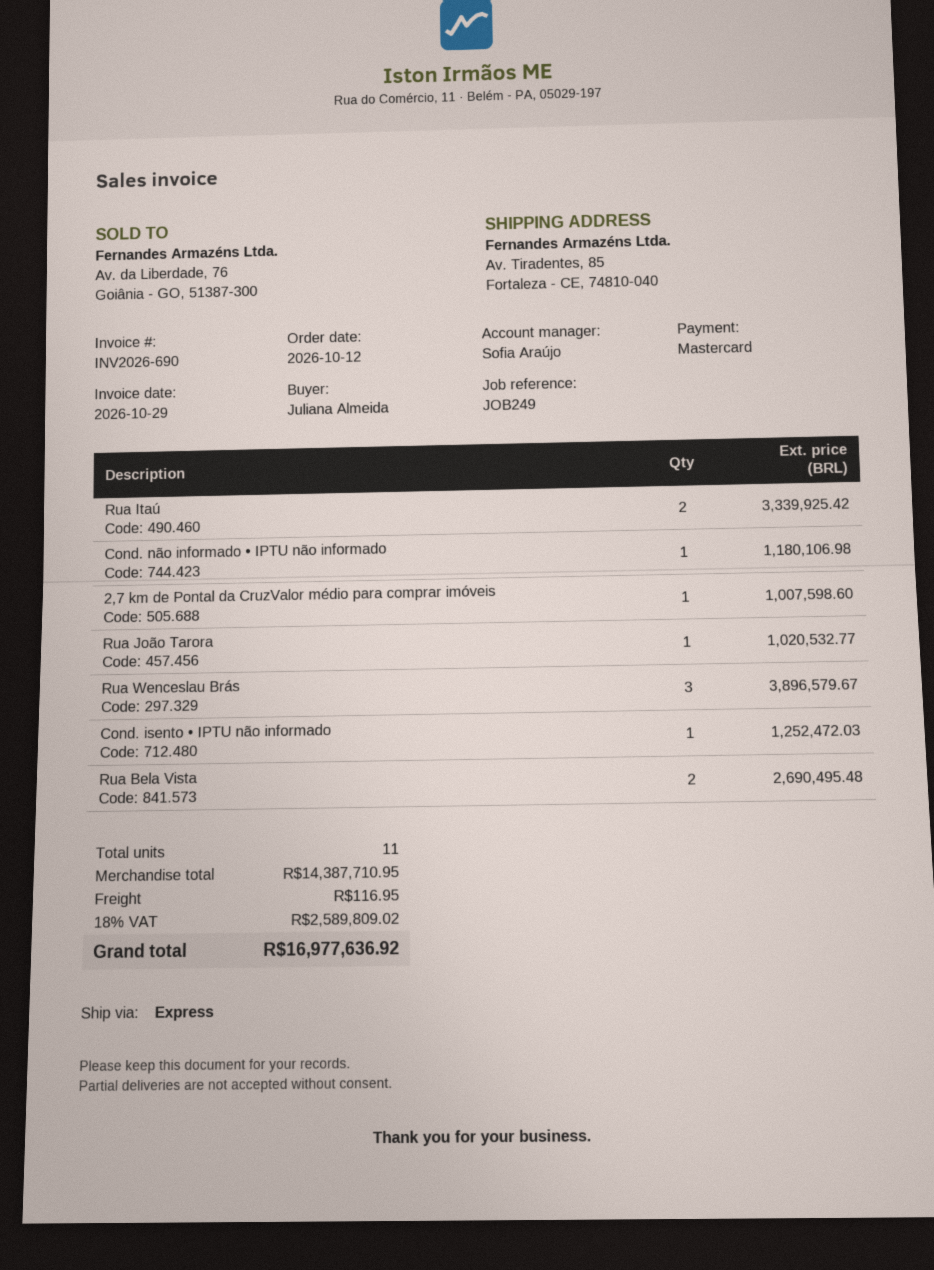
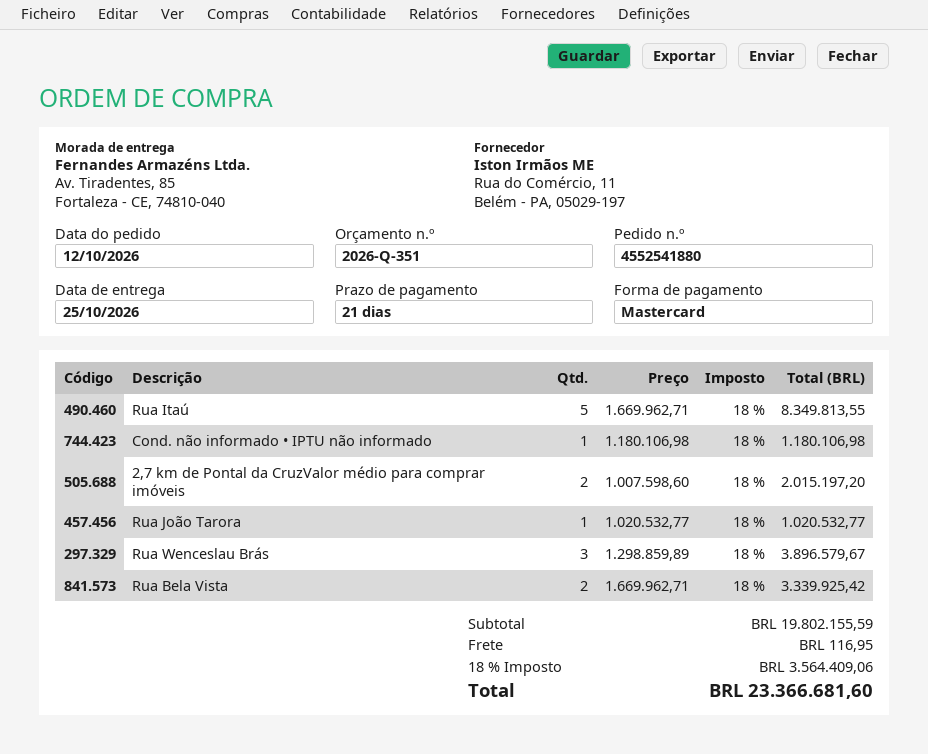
Rua Itaú: 2 for 3339925.42 -> 5 for 8349813.55
2,7 km de Pontal da CruzValor médio para comprar imóveis: 1 for 1007598.60 -> 2 for 2015197.20
Cond. isento • IPTU não informado: 1 for 1252472.03 -> none
Rua Bela Vista: 2 for 2690495.48 -> 2 for 3339925.42
subtotal: 14387710.95 -> 19802155.59
tax: 18% = 2589809.02 -> 18% = 3564409.06
total: 16977636.92 -> 23366681.60

